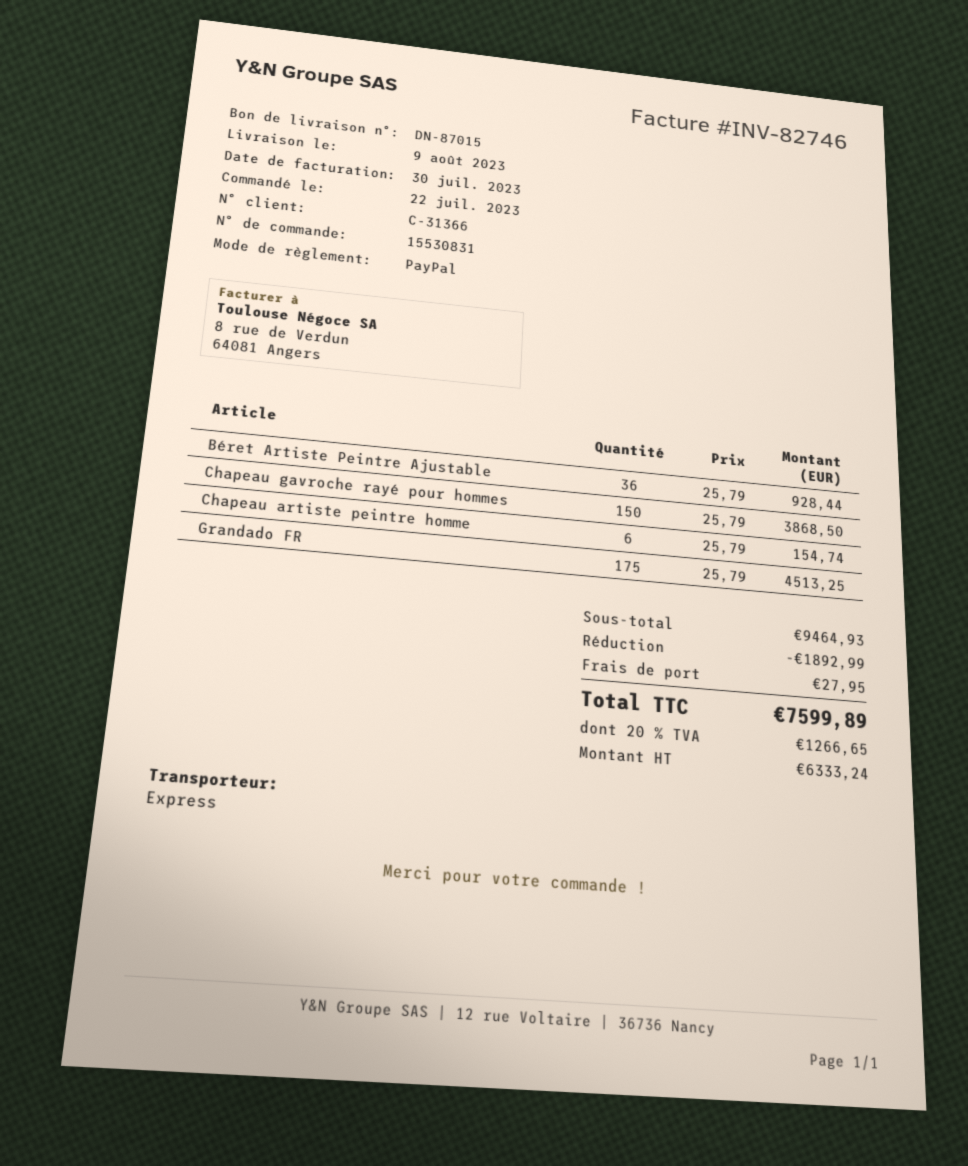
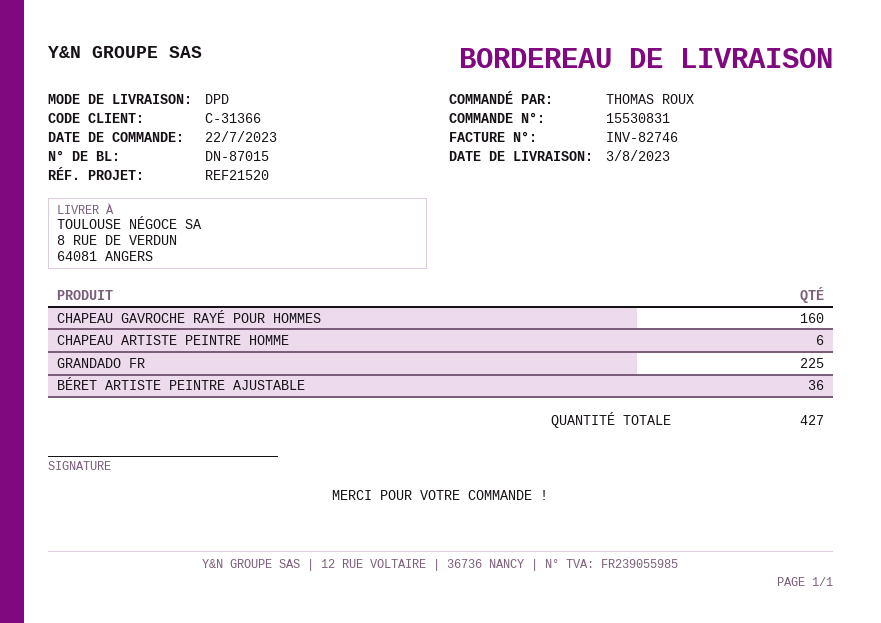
delivery date: 2023-08-09 -> 2023-08-03
shipping method: express -> DPD
Chapeau gavroche rayé pour hommes: 150 -> 160
Grandado FR: 175 -> 225

